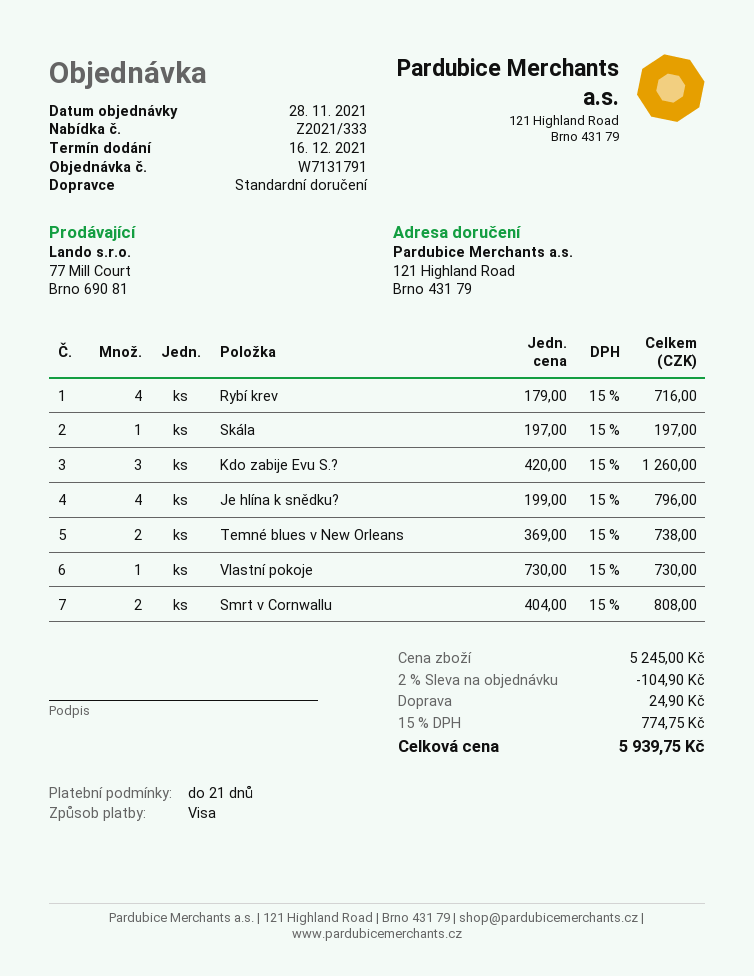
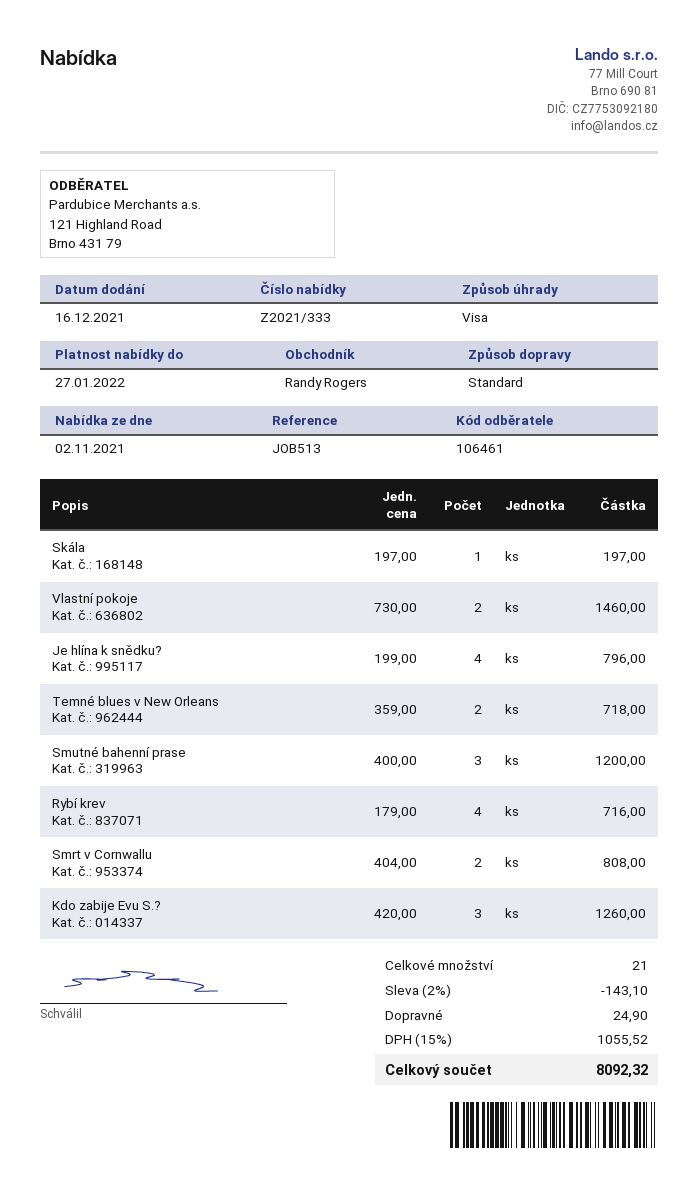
Temné blues v New Orleans: 2 x 369.00 = 738.00 -> 2 x 359.00 = 718.00
Vlastní pokoje: 1 x 730.00 = 730.00 -> 2 x 730.00 = 1460.00
Smutné bahenní prase: none -> 3 x 400.00 = 1200.00
discount: 2% = 104.90 -> 2% = 143.10
tax: 15% = 774.75 -> 15% = 1055.52
total: 5939.75 -> 8092.32

